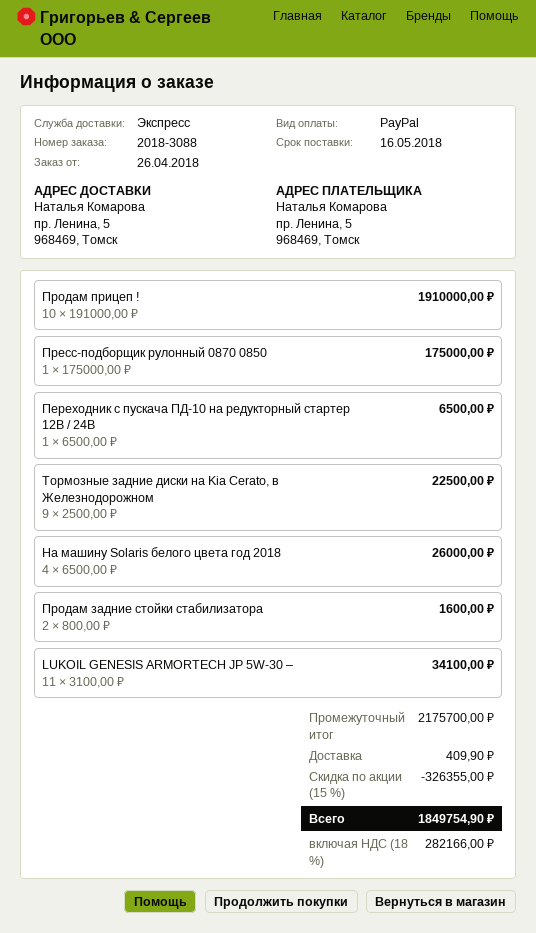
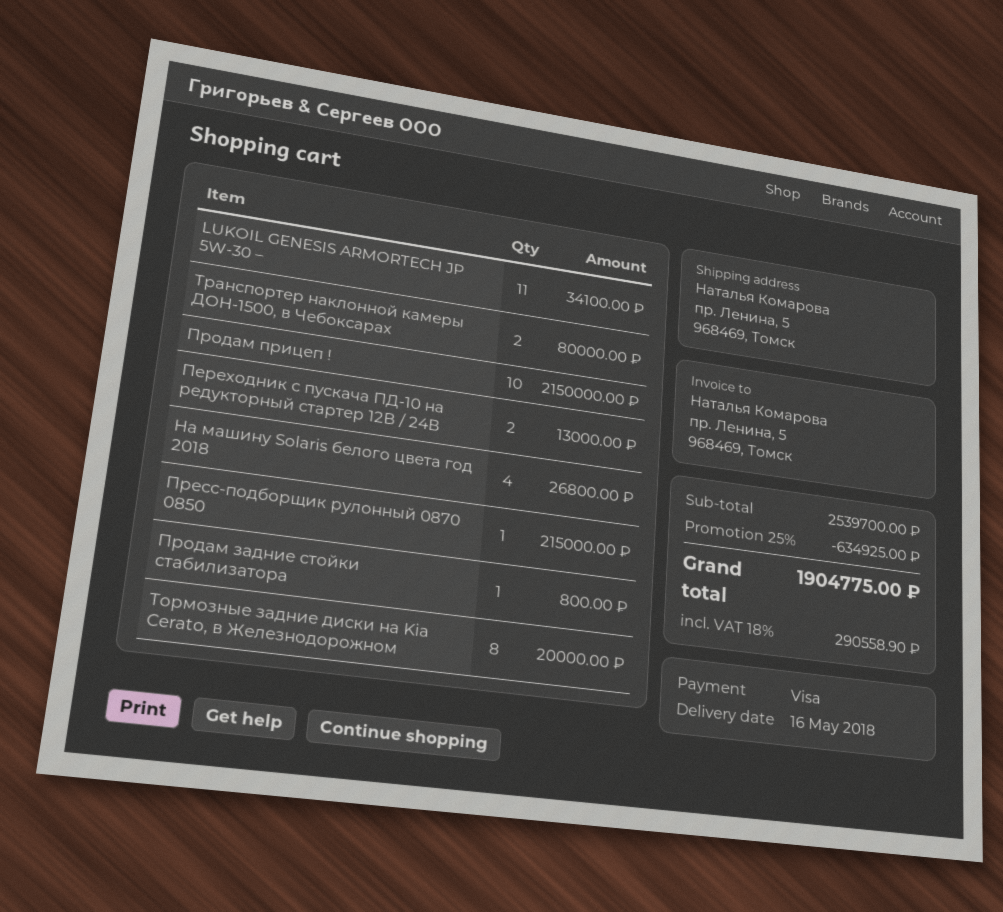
payment method: PayPal -> Visa
Продам прицеп !: 10 for 1910000.00 -> 10 for 2150000.00
Пресс-подборщик рулонный 0870 0850: 1 for 175000.00 -> 1 for 215000.00
Переходник с пускача ПД-10 на редукторный стартер 12В / 24В: 1 for 6500.00 -> 2 for 13000.00
Тормозные задние диски на Kia Cerato, в Железнодорожном: 9 for 22500.00 -> 8 for 20000.00
На машину Solaris белого цвета год 2018: 4 for 26000.00 -> 4 for 26800.00
Продам задние стойки стабилизатора: 2 for 1600.00 -> 1 for 800.00
Транспортер наклонной камеры ДОН-1500, в Чебоксарах: none -> 2 for 80000.00
subtotal: 2175700.00 -> 2539700.00
discount: 15% = 326355.00 -> 25% = 634925.00
shipping: 409.90 -> none
tax: 18% = 282166.00 -> 18% = 290558.90
total: 1849754.90 -> 1904775.00

